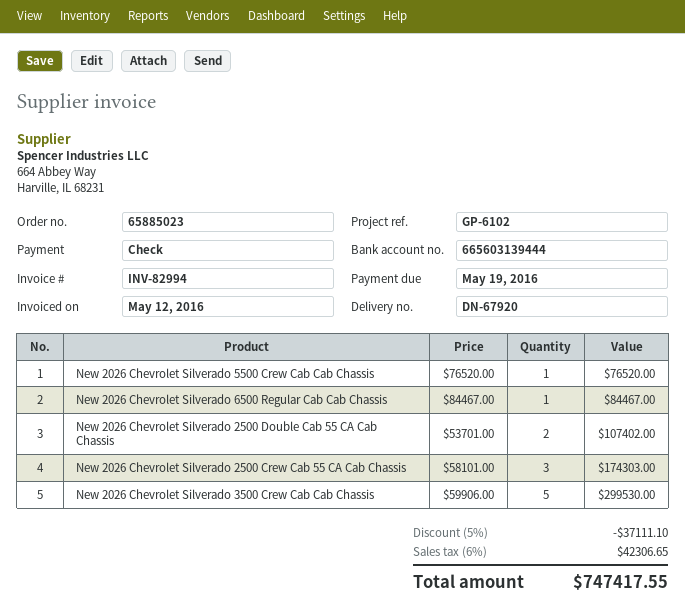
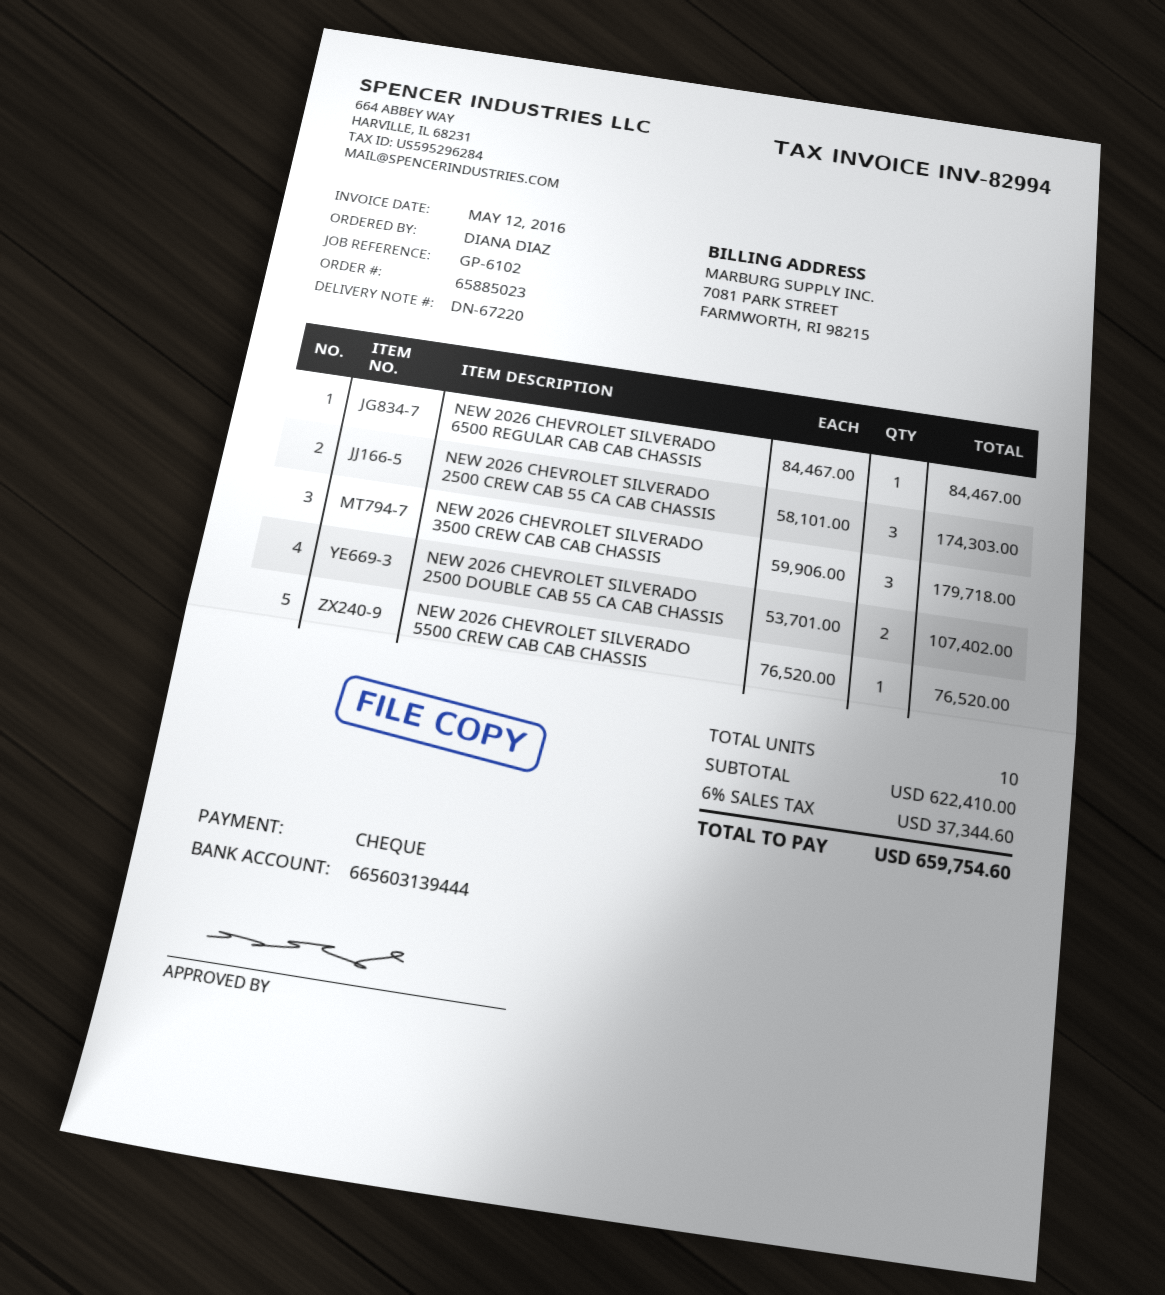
delivery note number: DN-67920 -> DN-67220
New 2026 Chevrolet Silverado 3500 Crew Cab Cab Chassis: 5 x 59906.00 = 299530.00 -> 3 x 59906.00 = 179718.00
discount: 5% = 37111.10 -> none
tax: 6% = 42306.65 -> 6% = 37344.60
total: 747417.55 -> 659754.60

